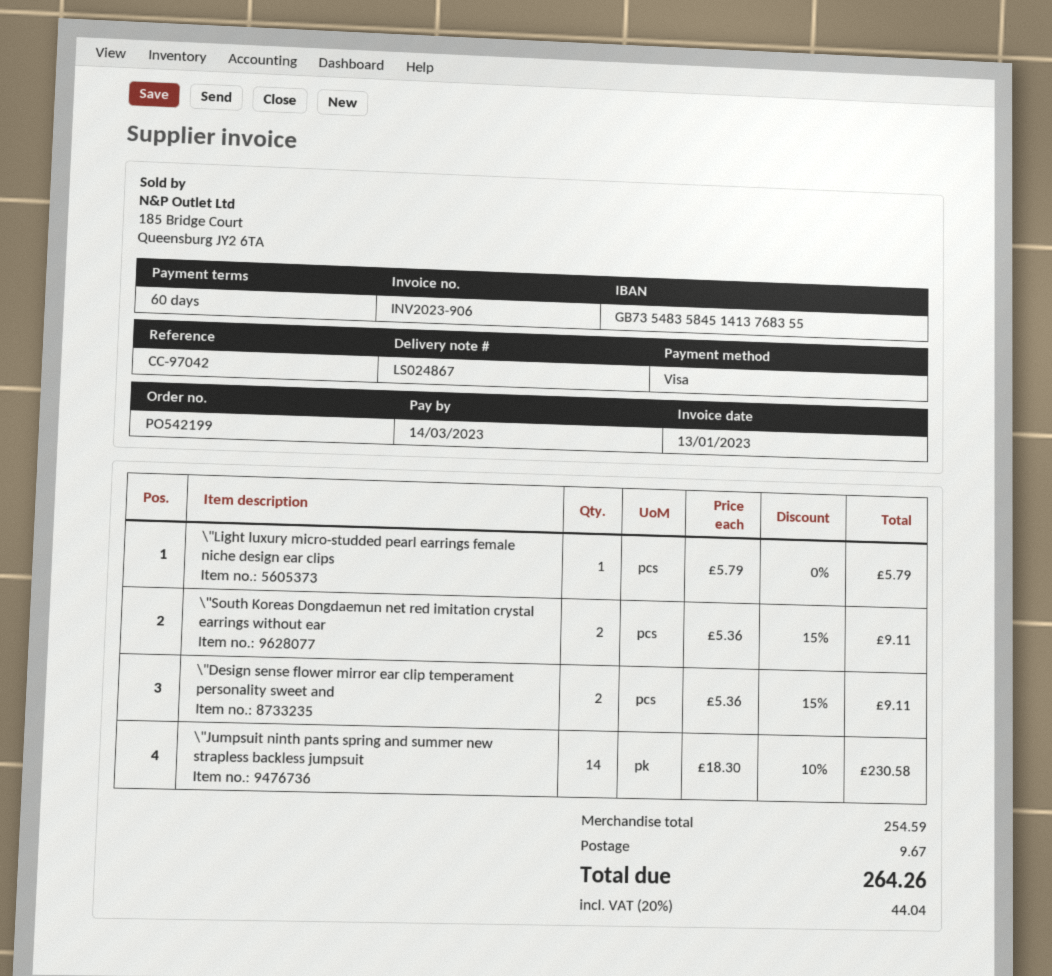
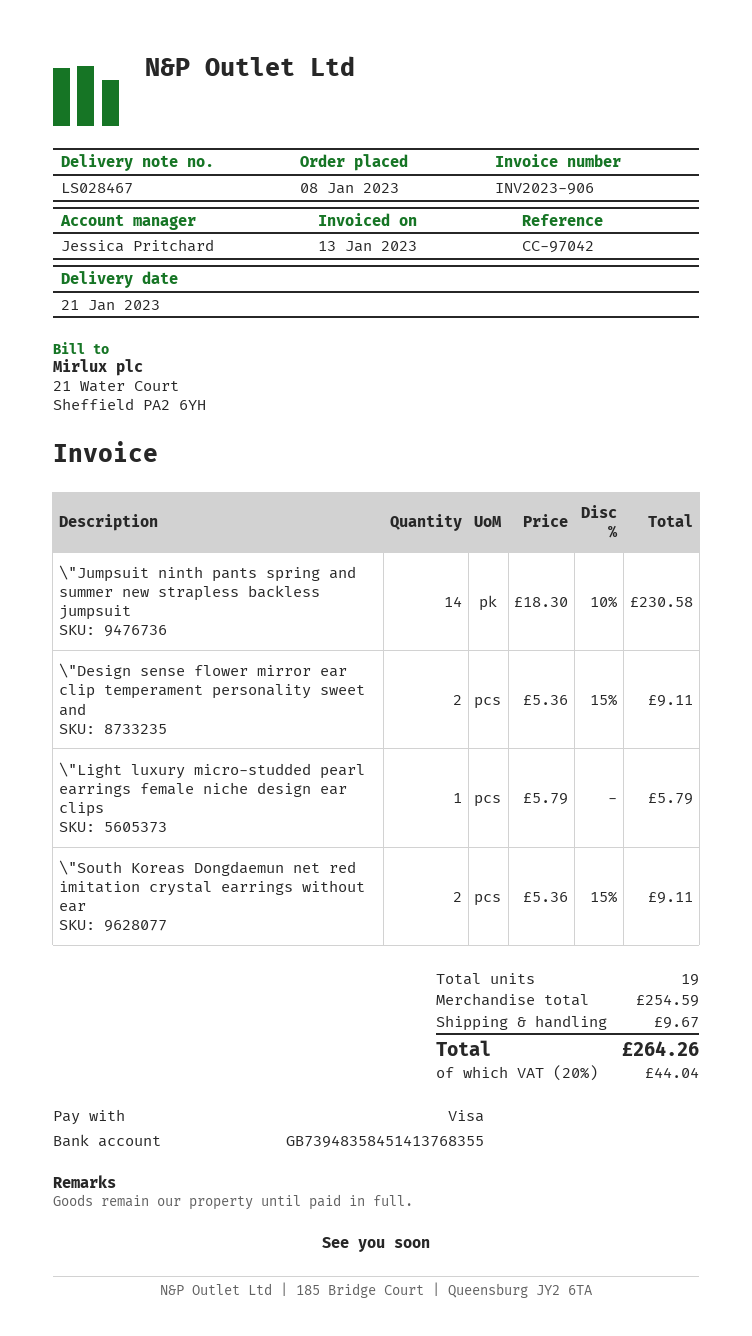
delivery note number: LS024867 -> LS028467
bank account: GB73548358451413768355 -> GB73948358451413768355

